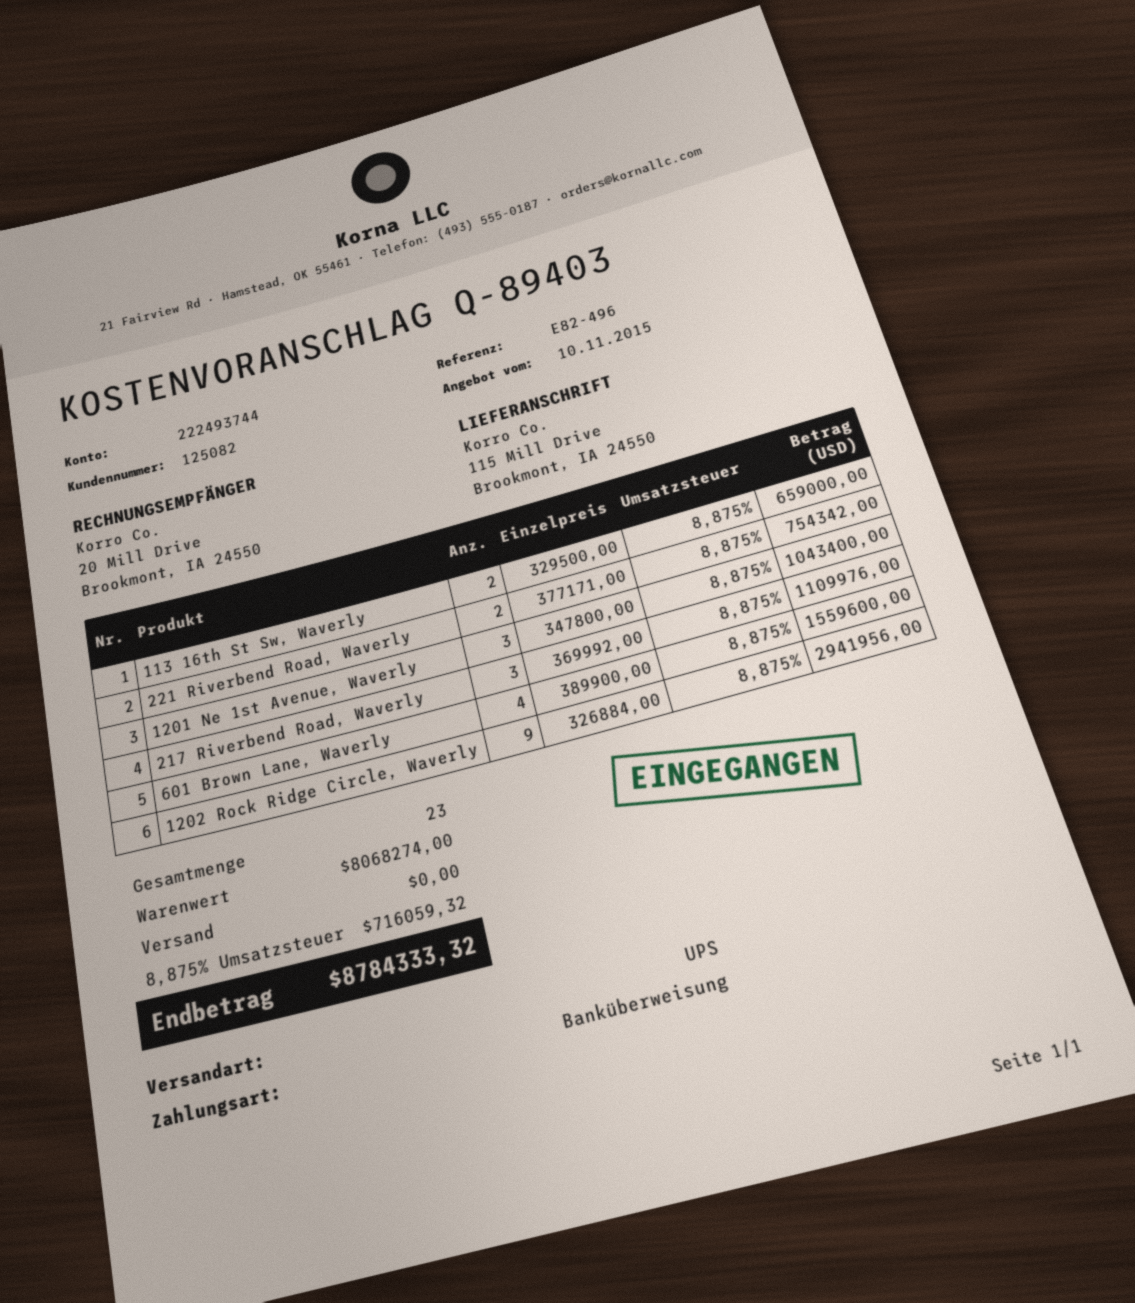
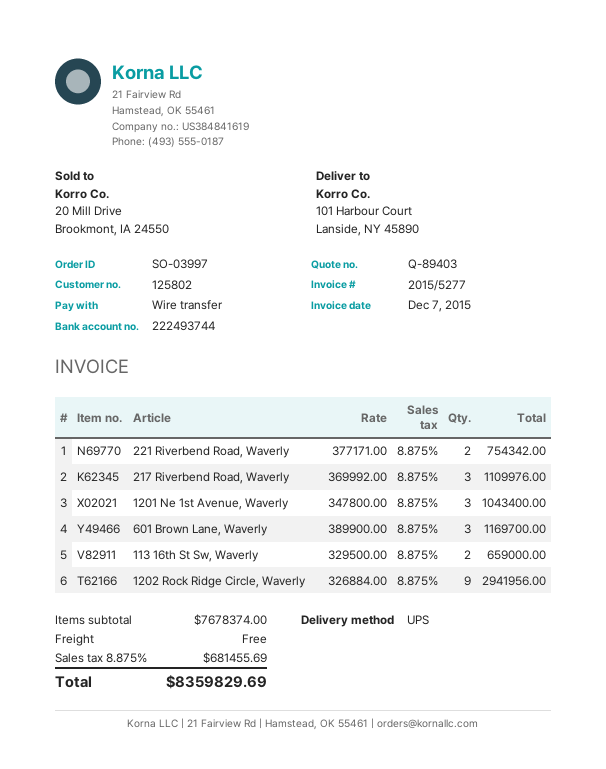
customer number: 125082 -> 125802
ship to: 115 Mill Drive, Brookmont, IA 24550 -> 101 Harbour Court, Lanside, NY 45890
601 Brown Lane, Waverly: 4 x 389900.00 = 1559600.00 -> 3 x 389900.00 = 1169700.00
subtotal: 8068274.00 -> 7678374.00
tax: 8.875% = 716059.32 -> 8.875% = 681455.69
total: 8784333.32 -> 8359829.69

